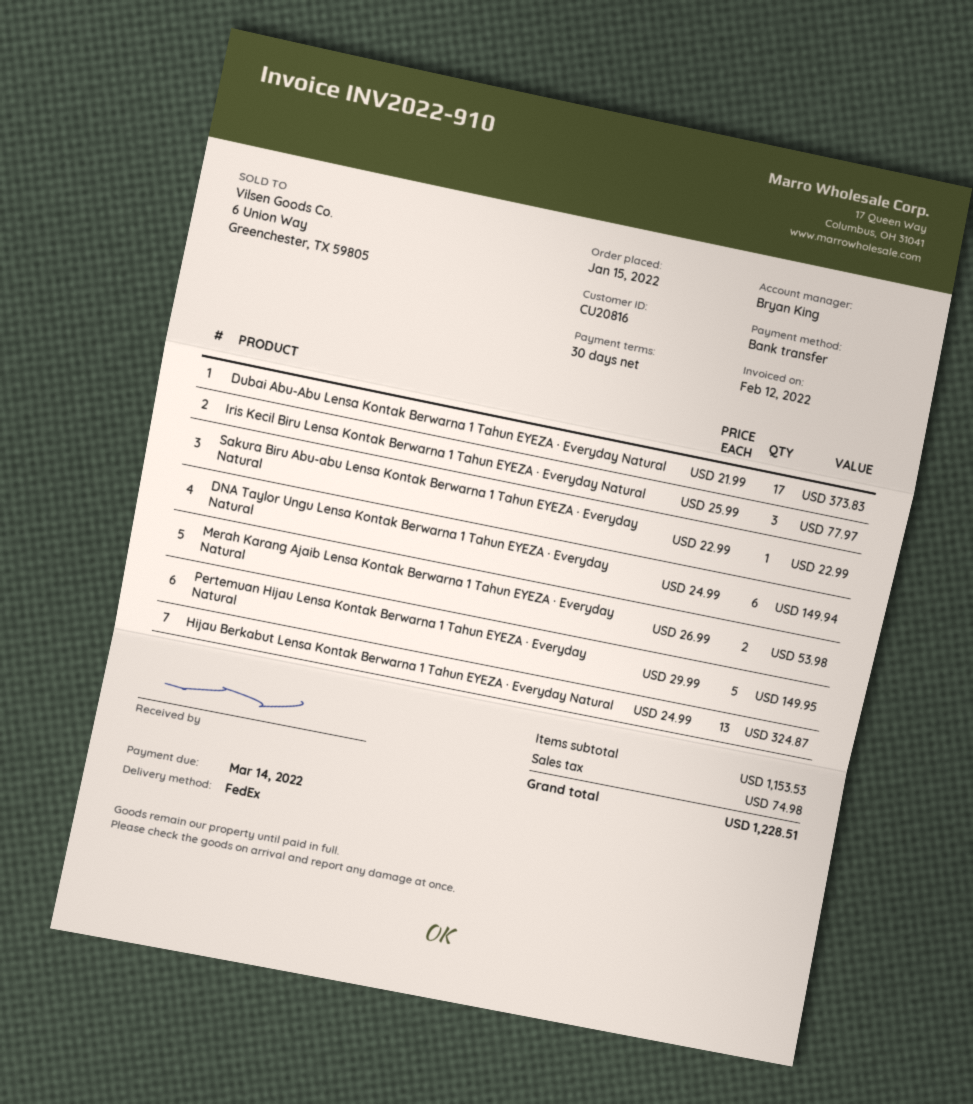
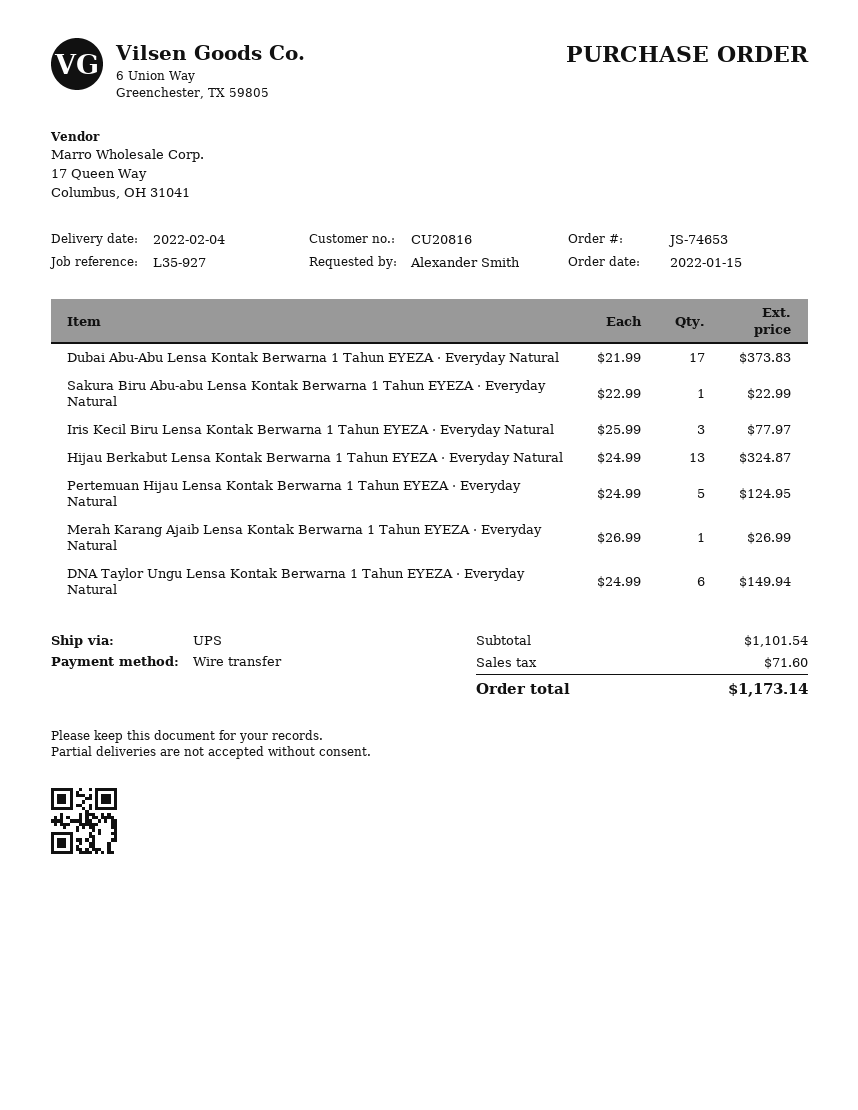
shipping method: FedEx -> UPS
Merah Karang Ajaib Lensa Kontak Berwarna 1 Tahun EYEZA · Everyday Natural: 2 x 26.99 = 53.98 -> 1 x 26.99 = 26.99
Pertemuan Hijau Lensa Kontak Berwarna 1 Tahun EYEZA · Everyday Natural: 5 x 29.99 = 149.95 -> 5 x 24.99 = 124.95
subtotal: 1153.53 -> 1101.54
tax: 74.98 -> 71.60
total: 1228.51 -> 1173.14

